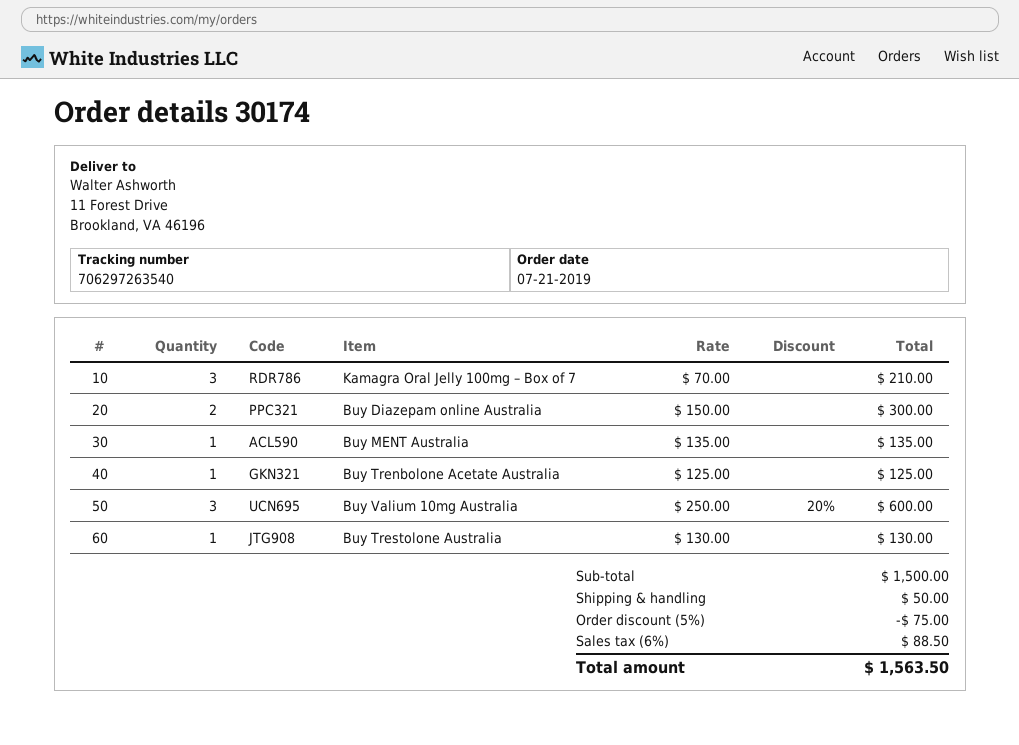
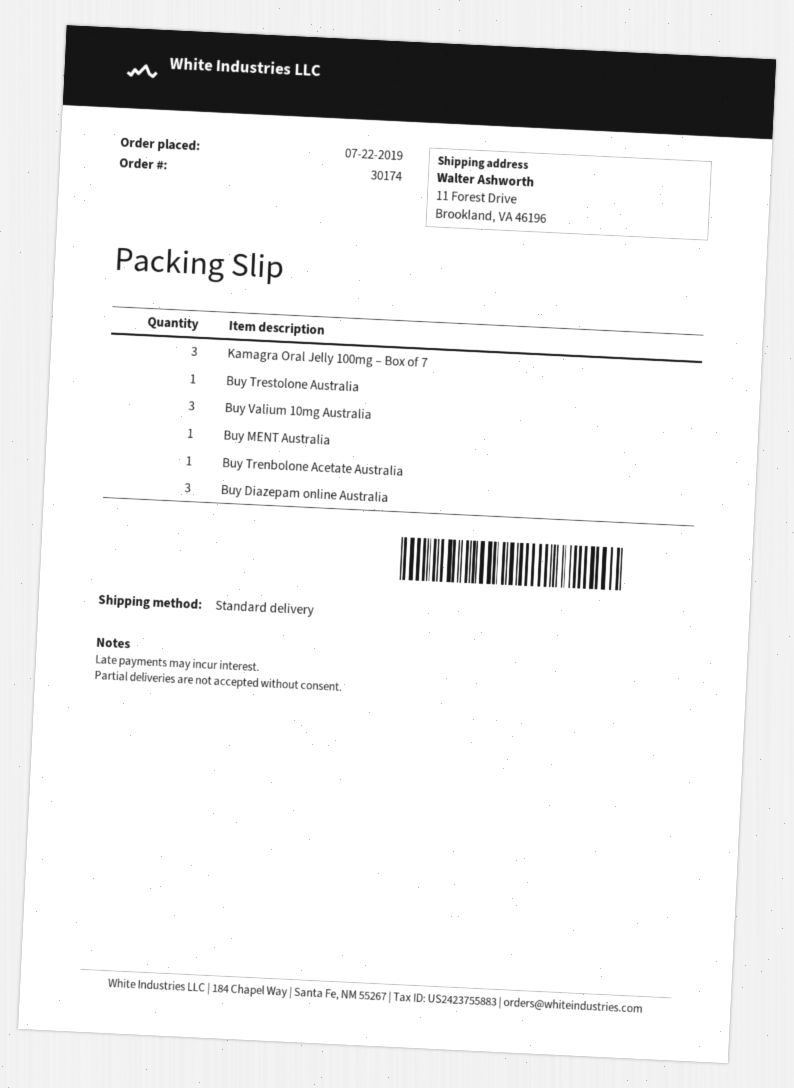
order date: 2019-07-21 -> 2019-07-22
Buy Diazepam online Australia: 2 -> 3

